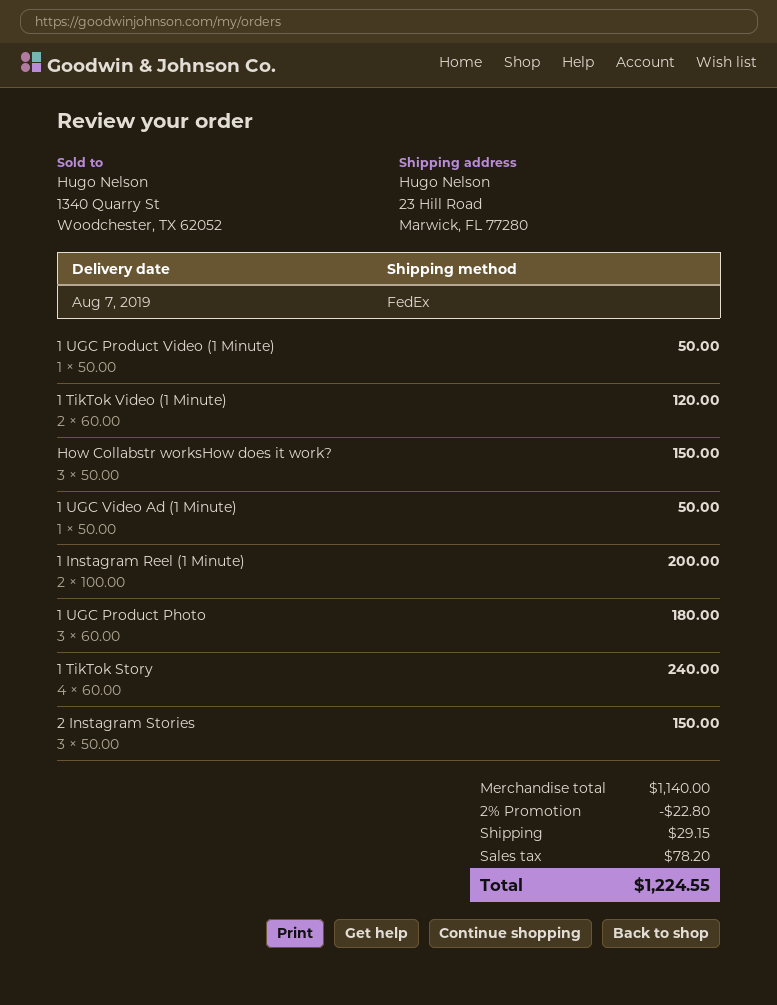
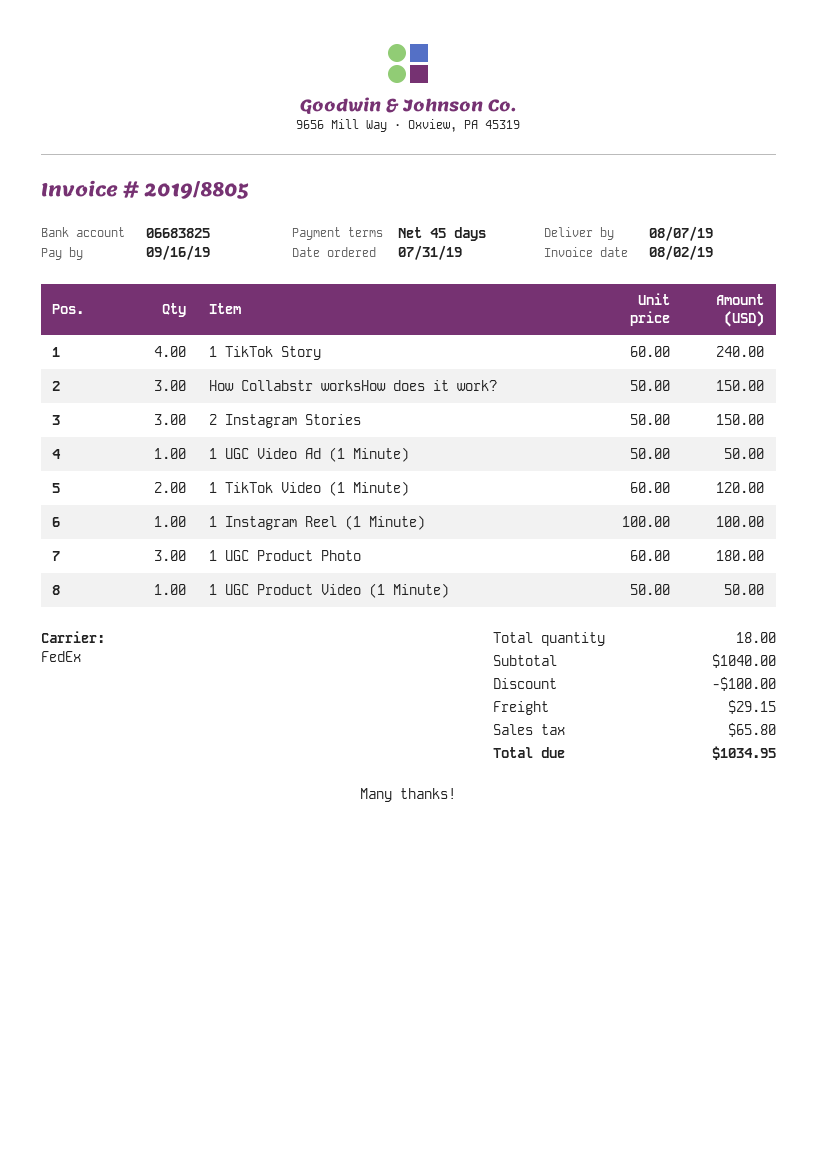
1 Instagram Reel (1 Minute): 2 x 100.00 = 200.00 -> 1 x 100.00 = 100.00
subtotal: 1140.00 -> 1040.00
discount: 22.80 -> 100.00
tax: 78.20 -> 65.80
total: 1224.55 -> 1034.95

